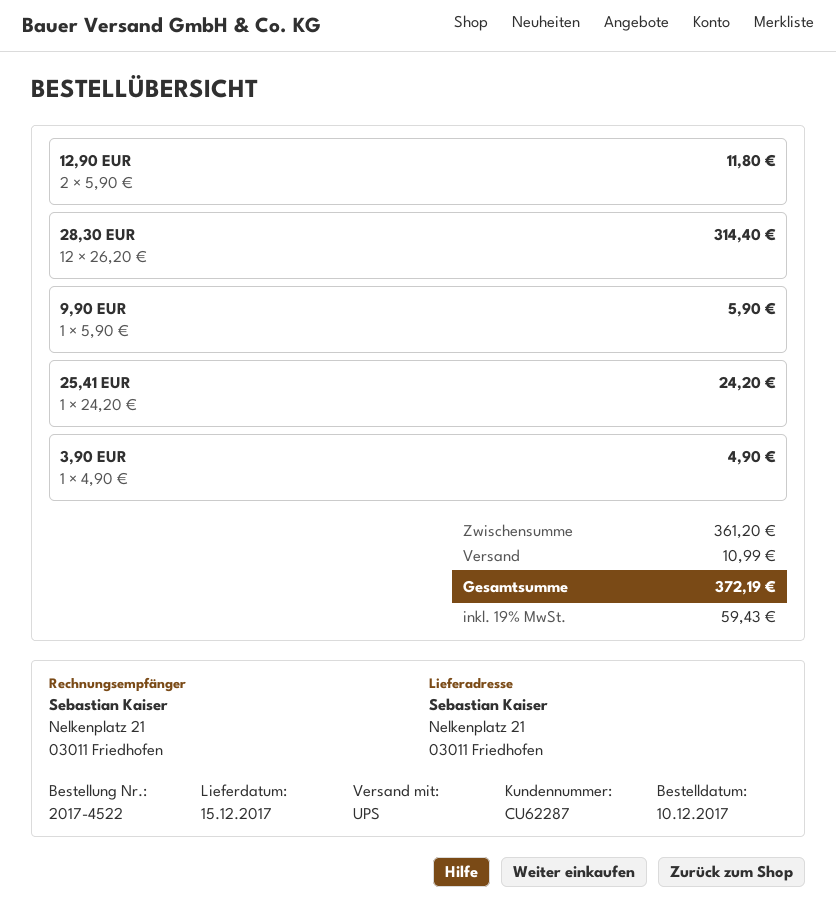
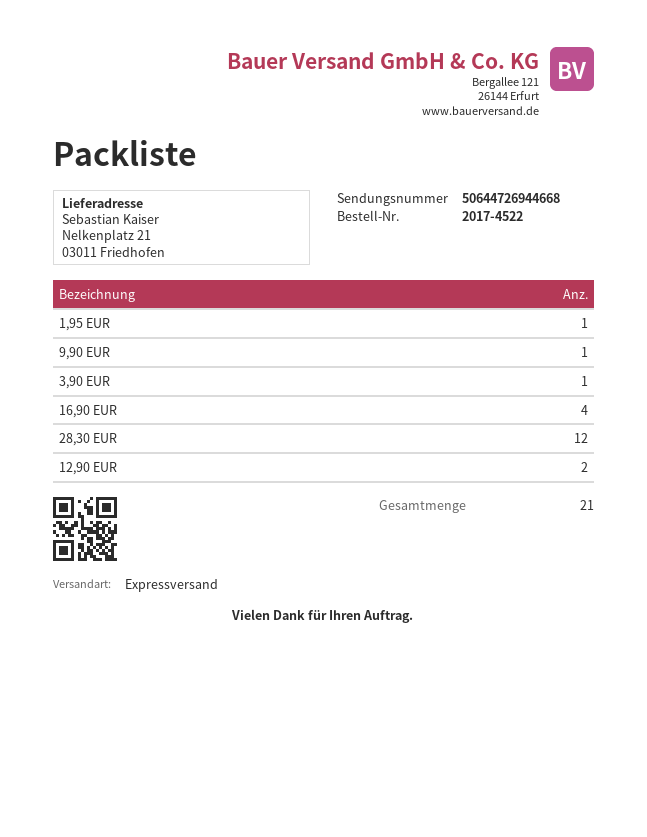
shipping method: UPS -> express
25,41 EUR: 1 -> none
1,95 EUR: none -> 1
16,90 EUR: none -> 4

